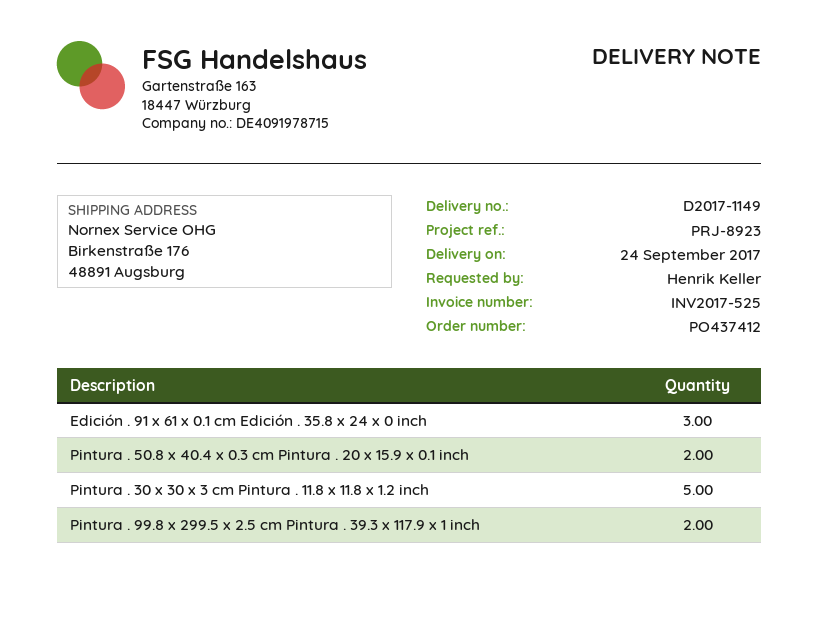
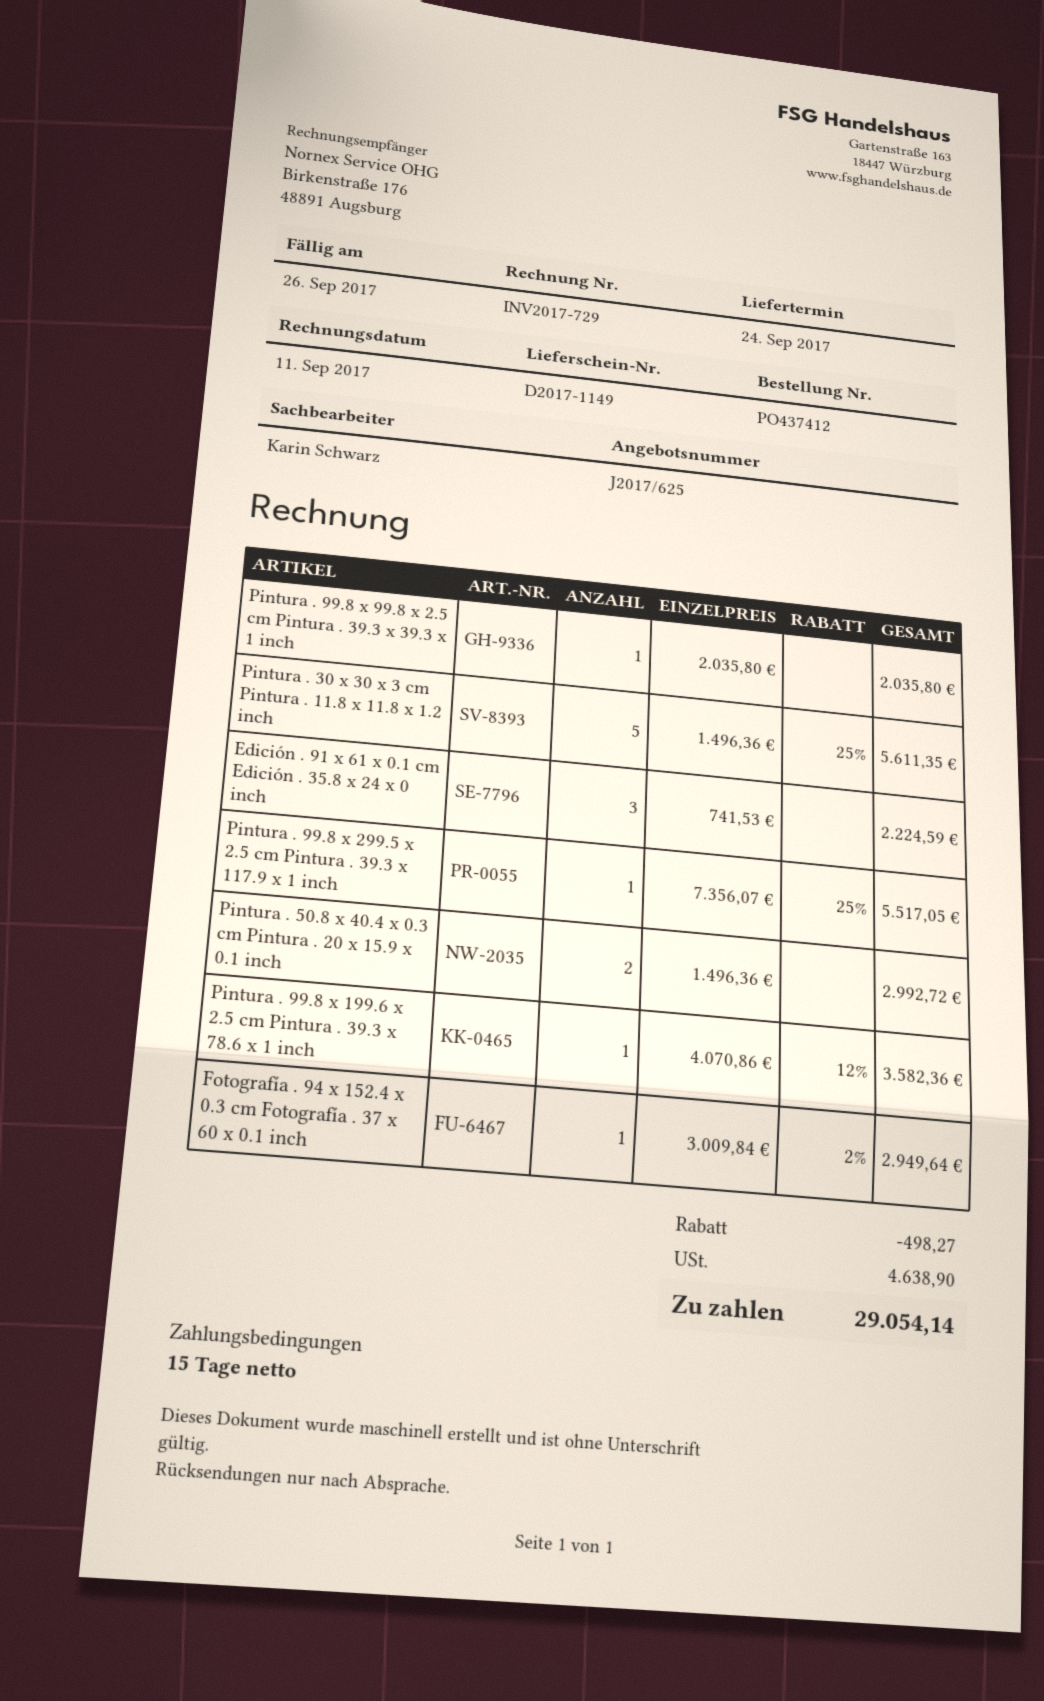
invoice number: INV2017-525 -> INV2017-729
Pintura . 99.8 x 299.5 x 2.5 cm Pintura . 39.3 x 117.9 x 1 inch: 2 -> 1
Pintura . 99.8 x 99.8 x 2.5 cm Pintura . 39.3 x 39.3 x 1 inch: none -> 1
Pintura . 99.8 x 199.6 x 2.5 cm Pintura . 39.3 x 78.6 x 1 inch: none -> 1
Fotografía . 94 x 152.4 x 0.3 cm Fotografía . 37 x 60 x 0.1 inch: none -> 1

